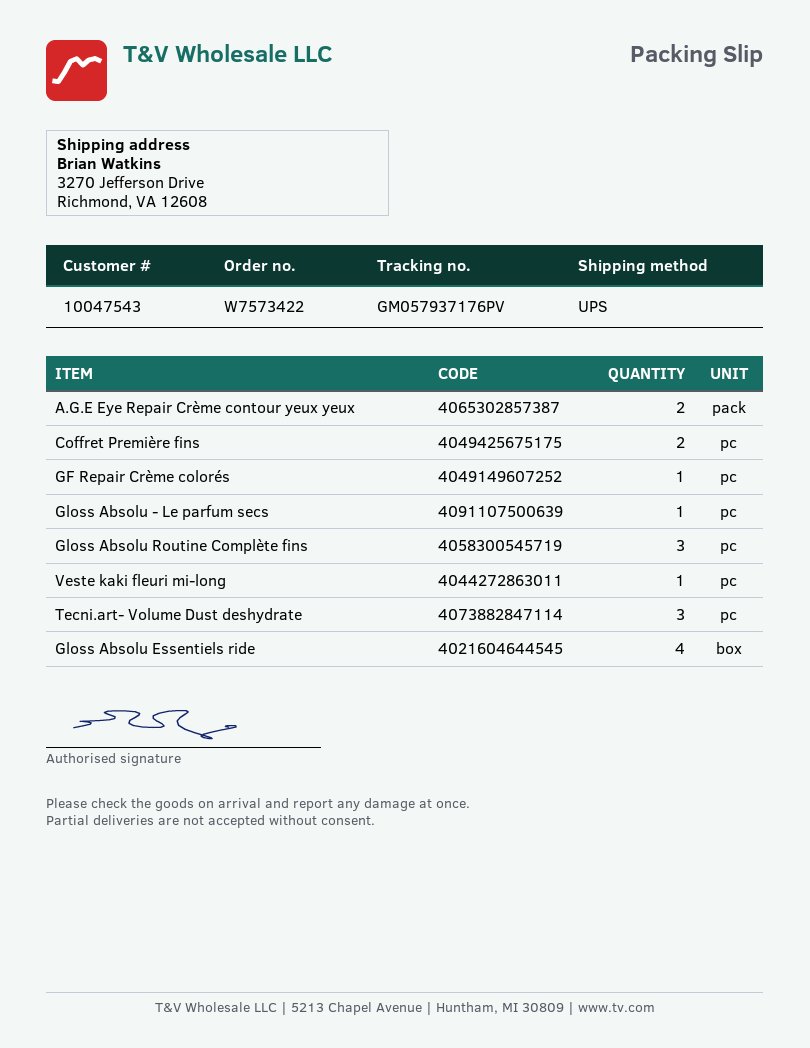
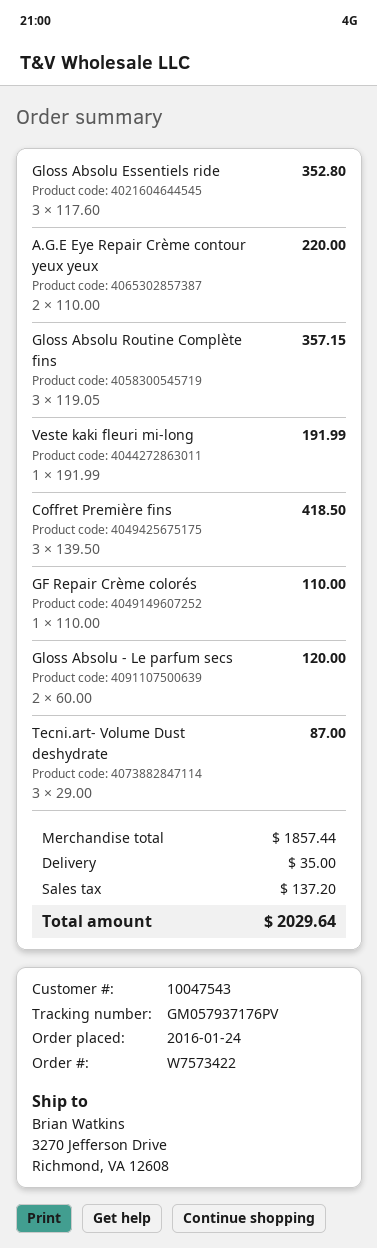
Coffret Première fins: 2 -> 3
Gloss Absolu - Le parfum secs: 1 -> 2
Gloss Absolu Essentiels ride: 4 -> 3

